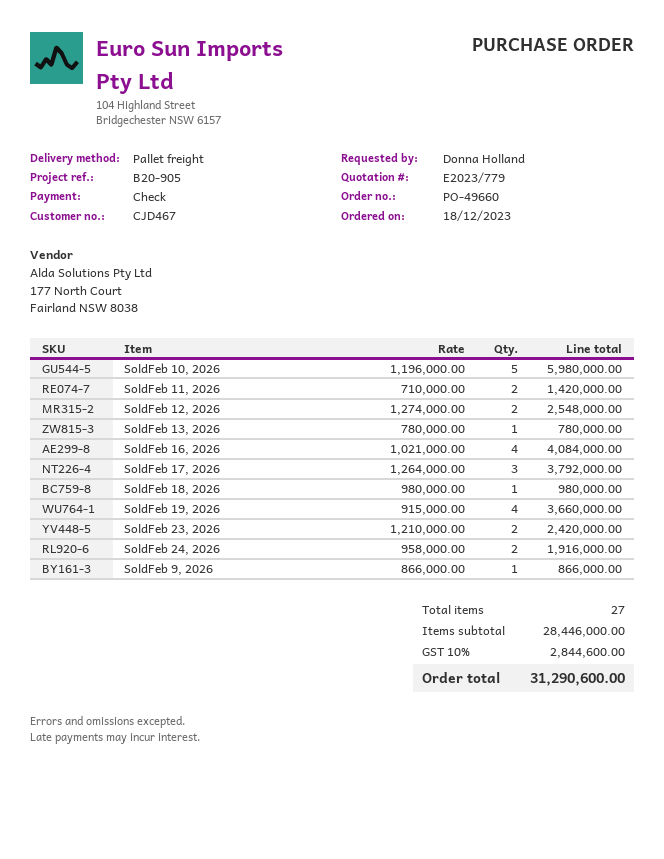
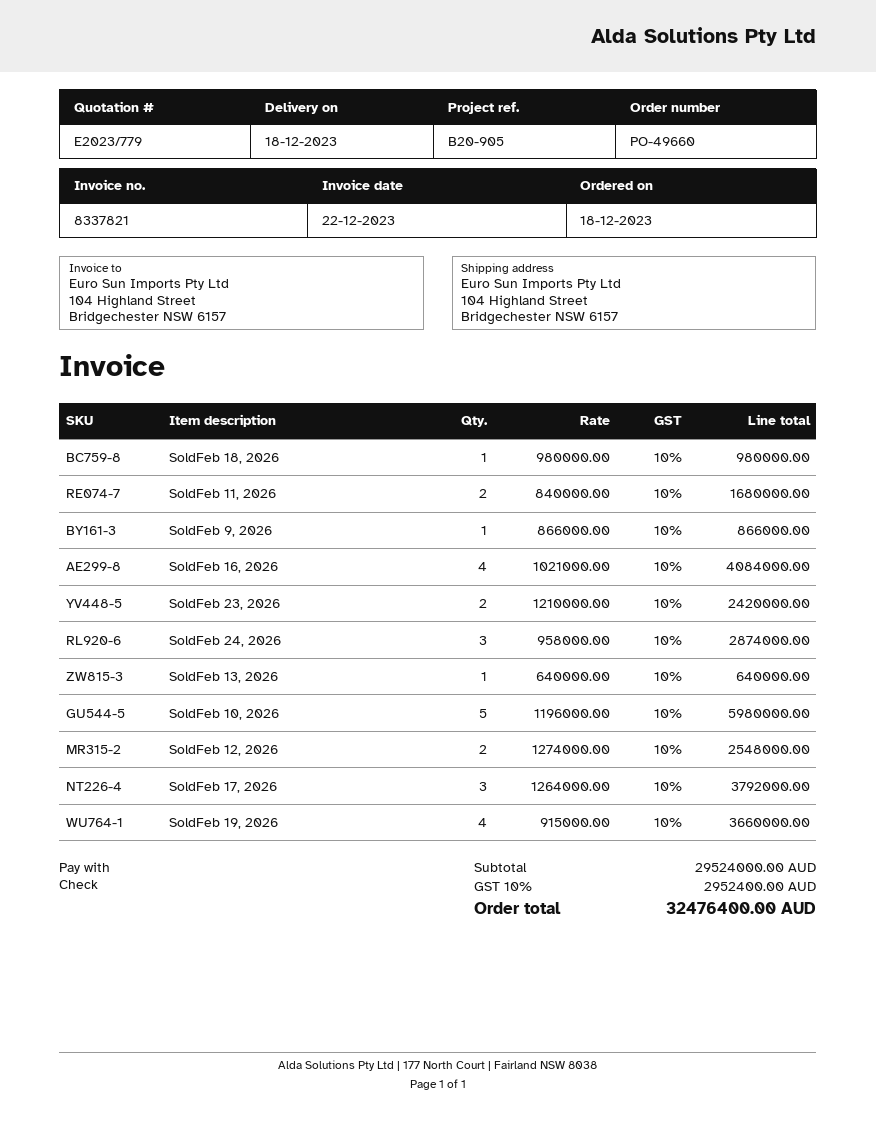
SoldFeb 11, 2026: 2 x 710000.00 = 1420000.00 -> 2 x 840000.00 = 1680000.00
SoldFeb 13, 2026: 1 x 780000.00 = 780000.00 -> 1 x 640000.00 = 640000.00
SoldFeb 24, 2026: 2 x 958000.00 = 1916000.00 -> 3 x 958000.00 = 2874000.00
subtotal: 28446000.00 -> 29524000.00
tax: 10% = 2844600.00 -> 10% = 2952400.00
total: 31290600.00 -> 32476400.00

